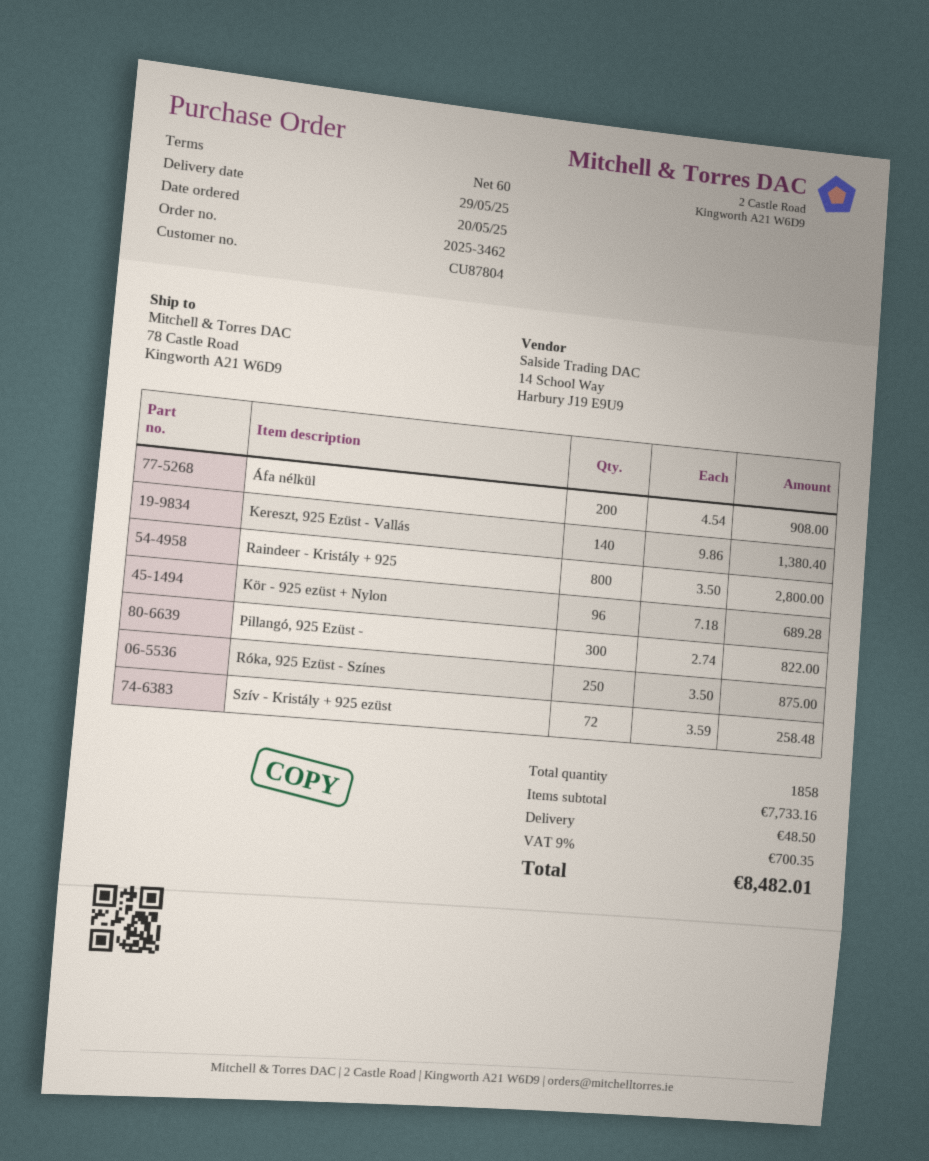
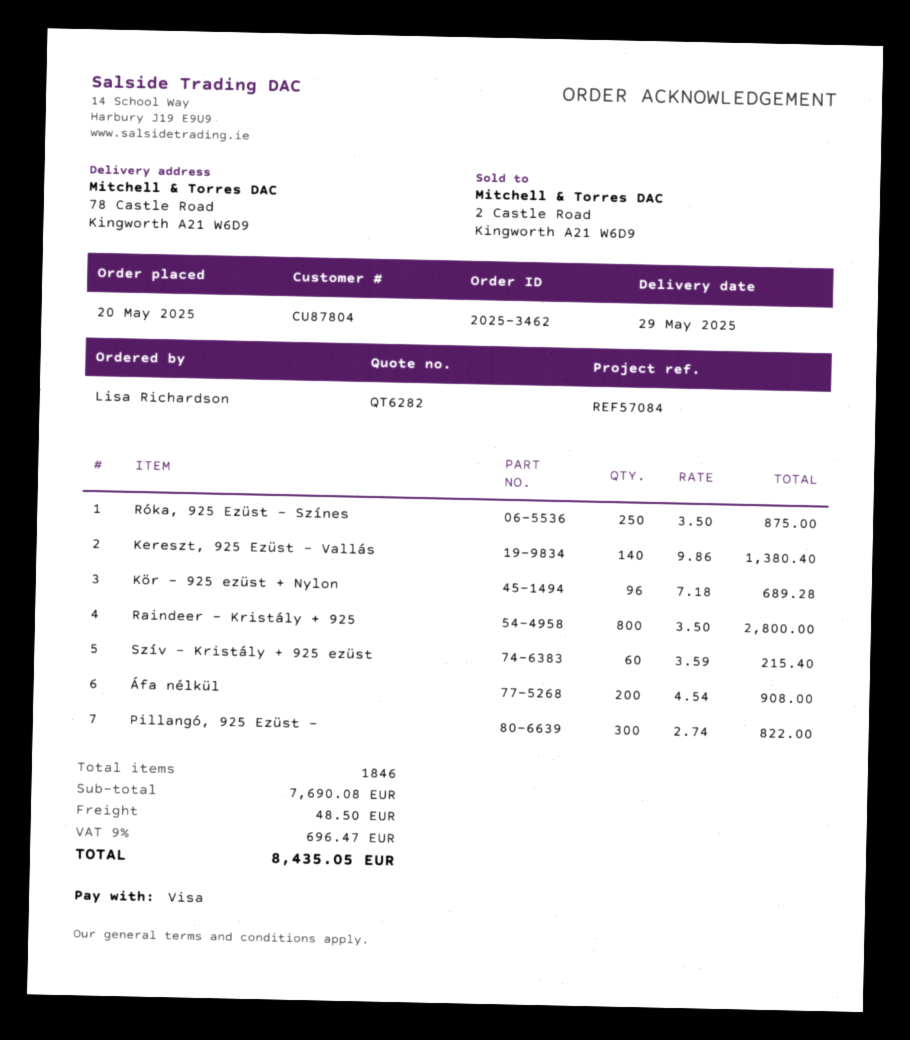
Szív - Kristály + 925 ezüst: 72 x 3.59 = 258.48 -> 60 x 3.59 = 215.40
total quantity: 1858 -> 1846
subtotal: 7733.16 -> 7690.08
tax: 9% = 700.35 -> 9% = 696.47
total: 8482.01 -> 8435.05

